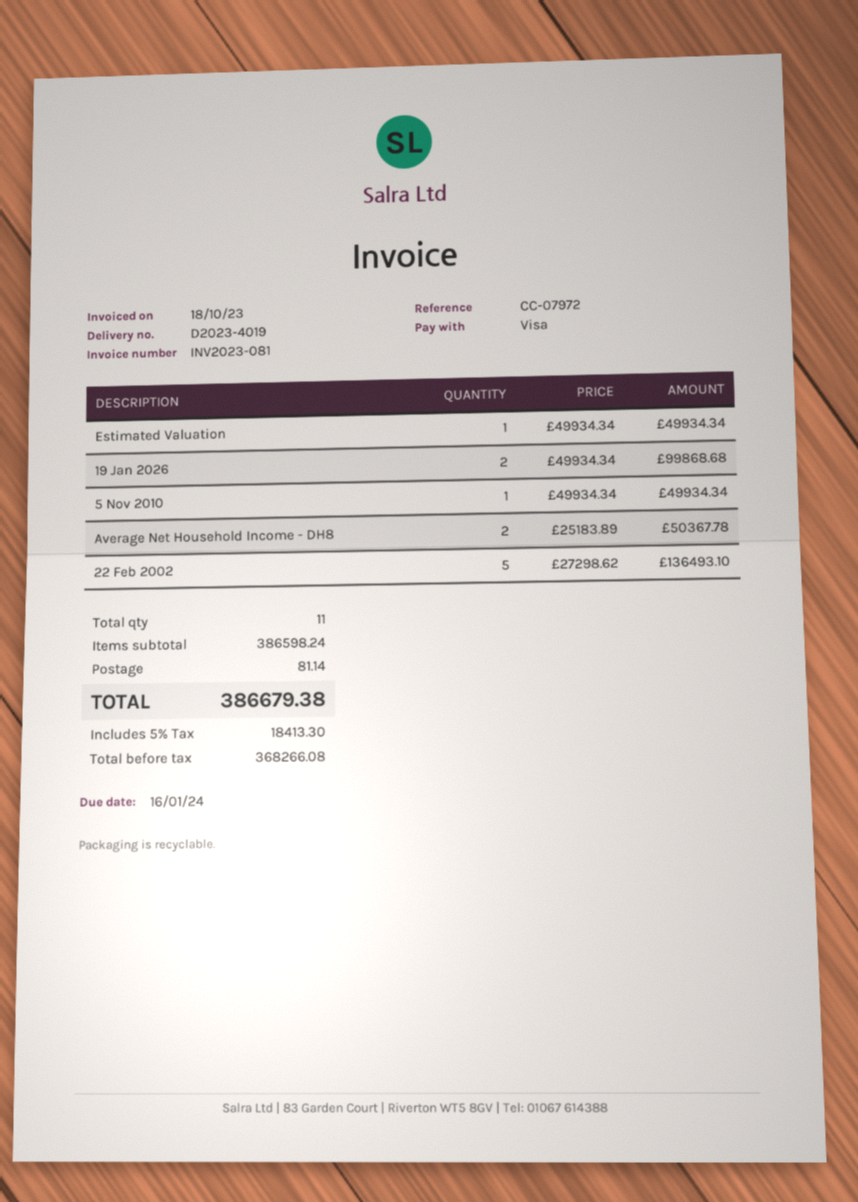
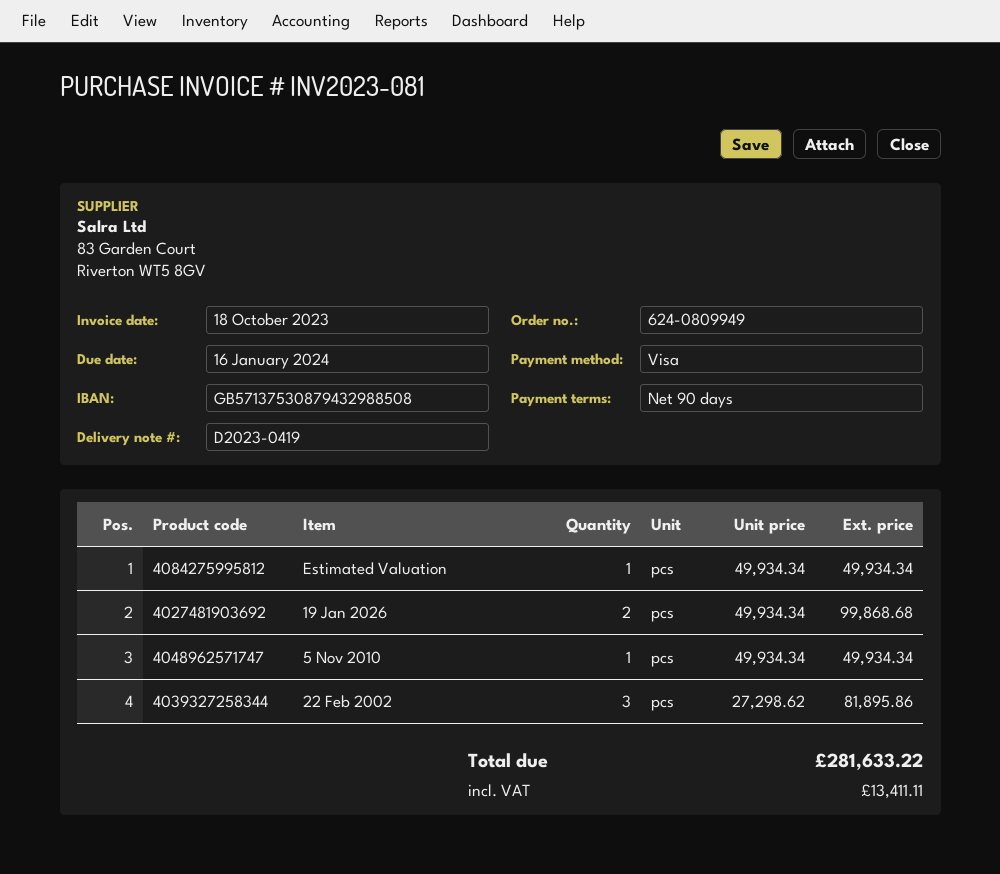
delivery note number: D2023-4019 -> D2023-0419
Average Net Household Income - DH8: 2 x 25183.89 = 50367.78 -> none
22 Feb 2002: 5 x 27298.62 = 136493.10 -> 3 x 27298.62 = 81895.86
shipping: 81.14 -> none
tax: 18413.30 -> 13411.11
total: 386679.38 -> 281633.22

